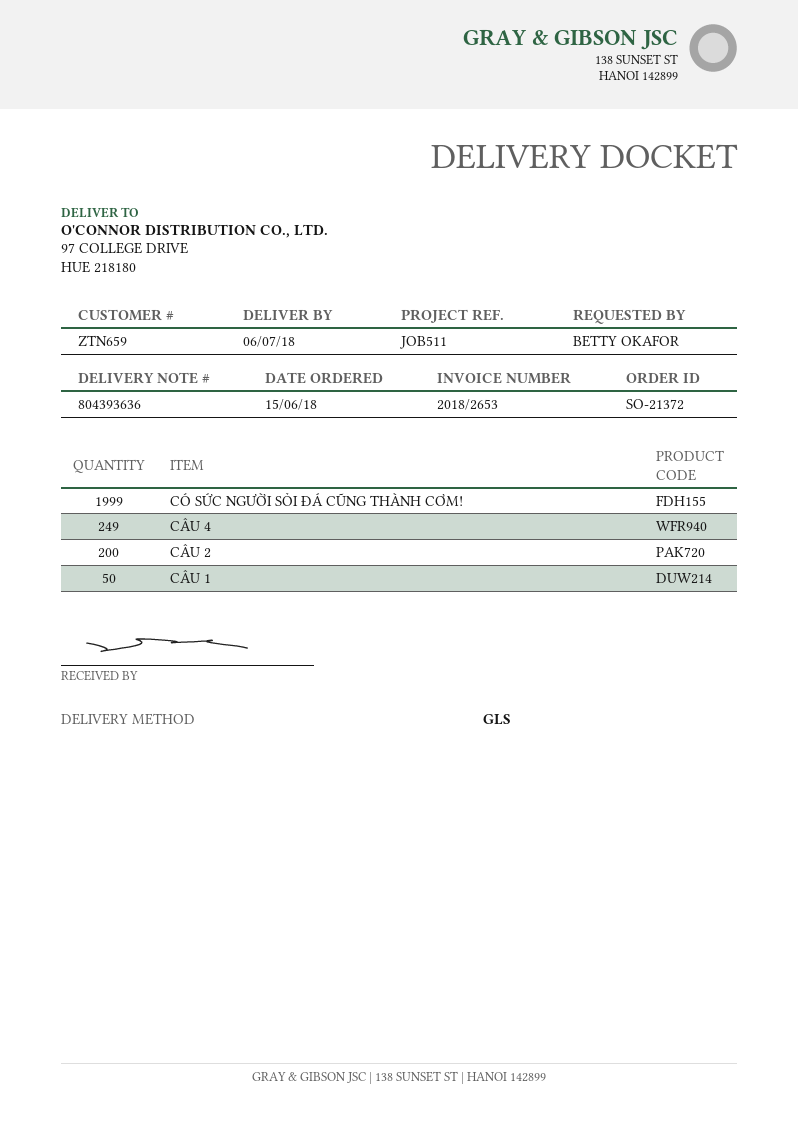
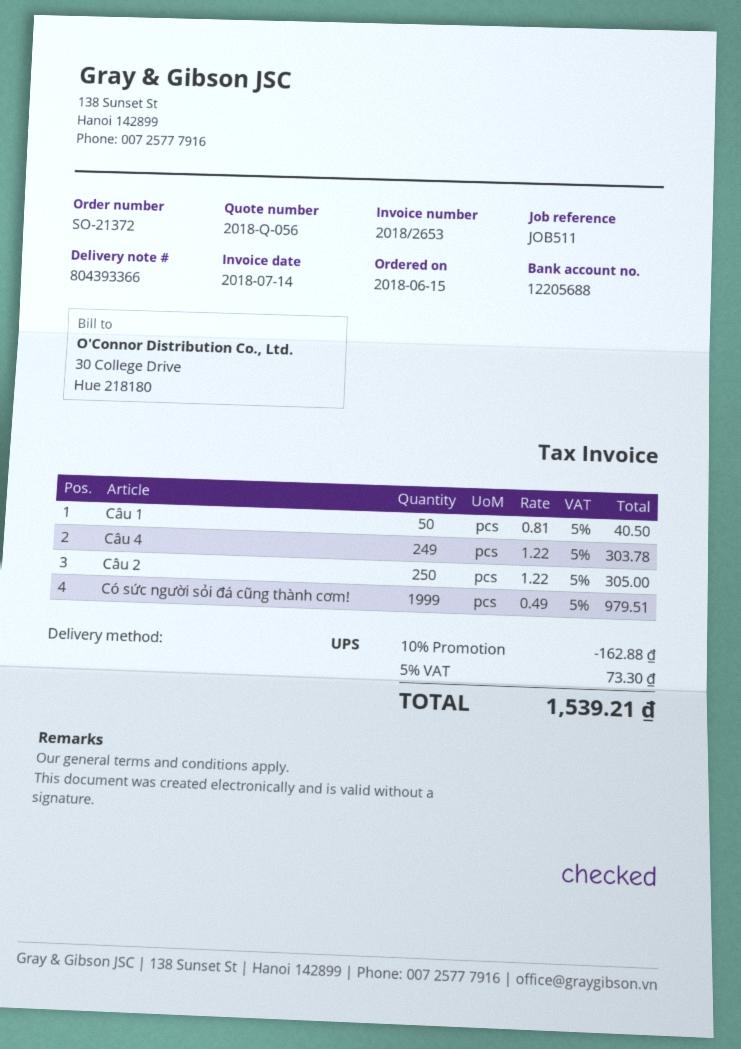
delivery note number: 804393636 -> 804393366
shipping method: GLS -> UPS
CÂU 2: 200 -> 250

